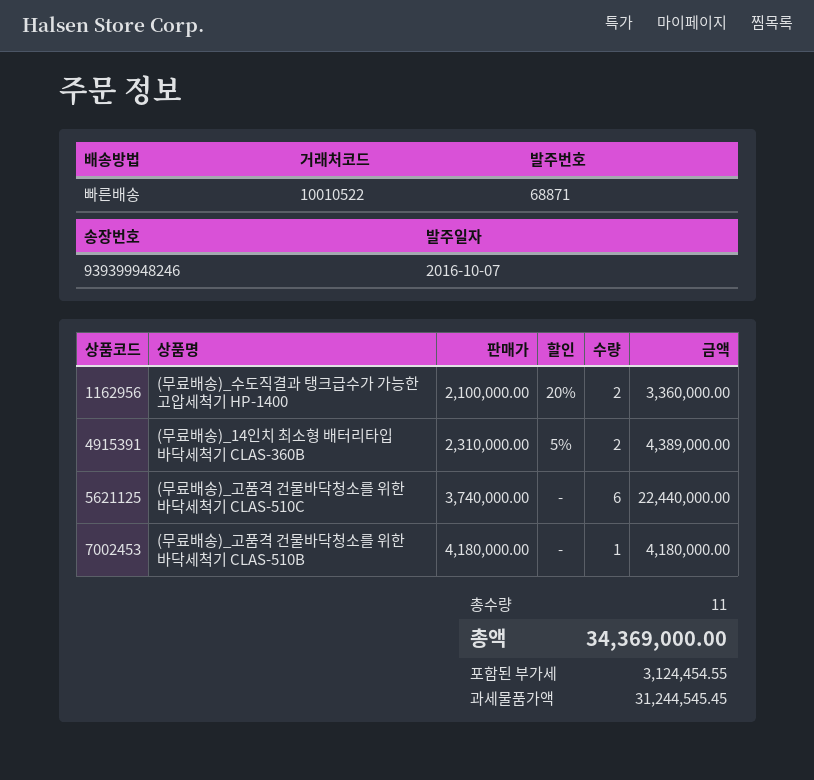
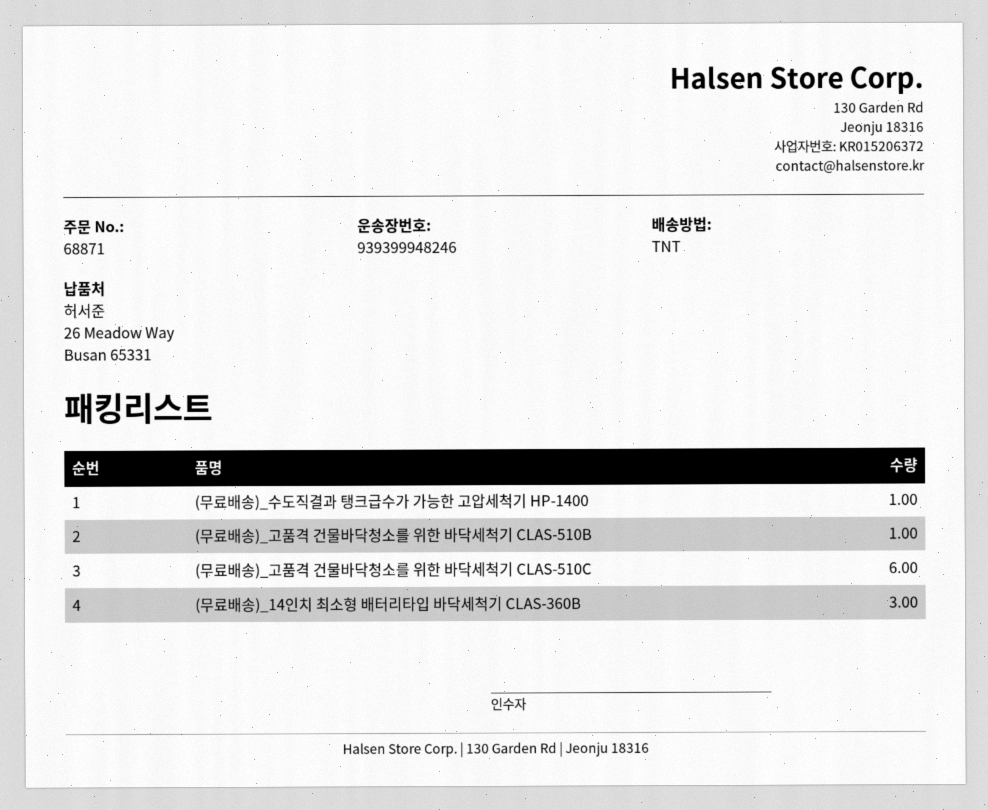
shipping method: express -> TNT
(무료배송)_수도직결과 탱크급수가 가능한 고압세척기 HP-1400: 2 -> 1
(무료배송)_14인치 최소형 배터리타입 바닥세척기 CLAS-360B: 2 -> 3

